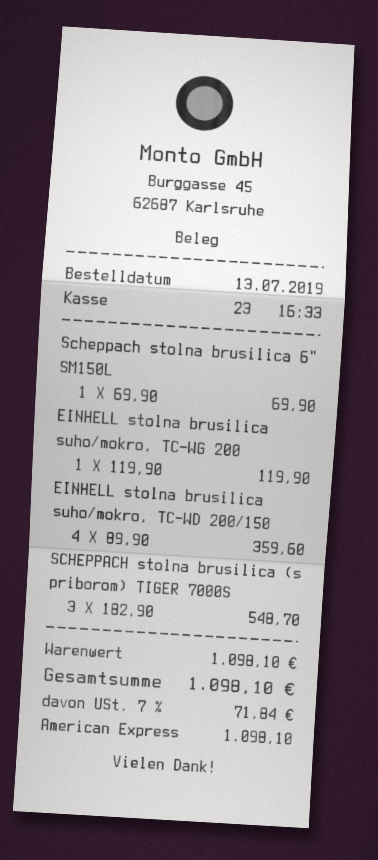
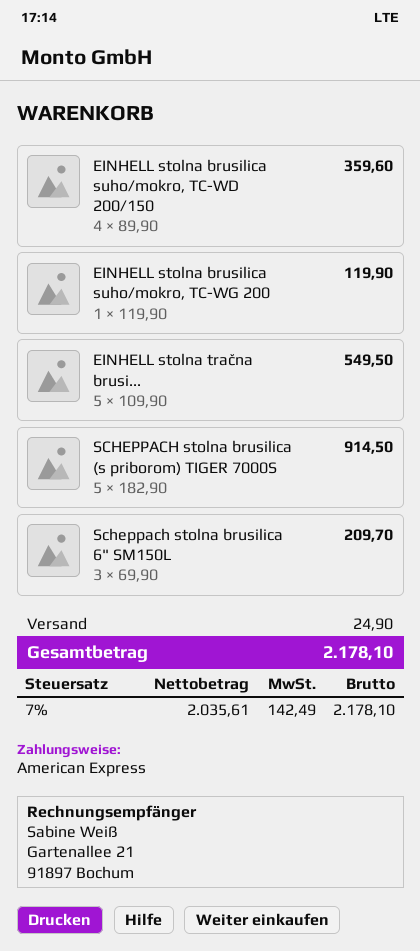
Scheppach stolna brusilica 6" SM150L: 1 x 69.90 = 69.90 -> 3 x 69.90 = 209.70
SCHEPPACH stolna brusilica (s priborom) TIGER 7000S: 3 x 182.90 = 548.70 -> 5 x 182.90 = 914.50
EINHELL stolna tračna brusi...: none -> 5 x 109.90 = 549.50
shipping: none -> 24.90
tax: 7% = 71.84 -> 7% = 142.49
total: 1098.10 -> 2178.10

